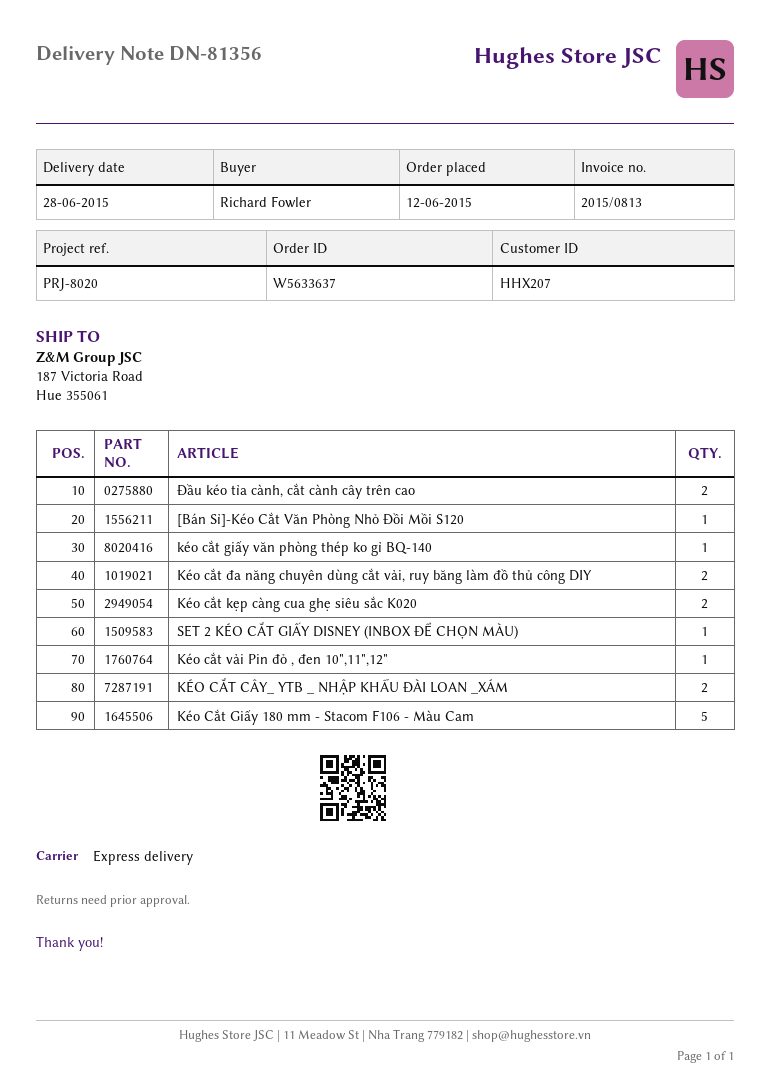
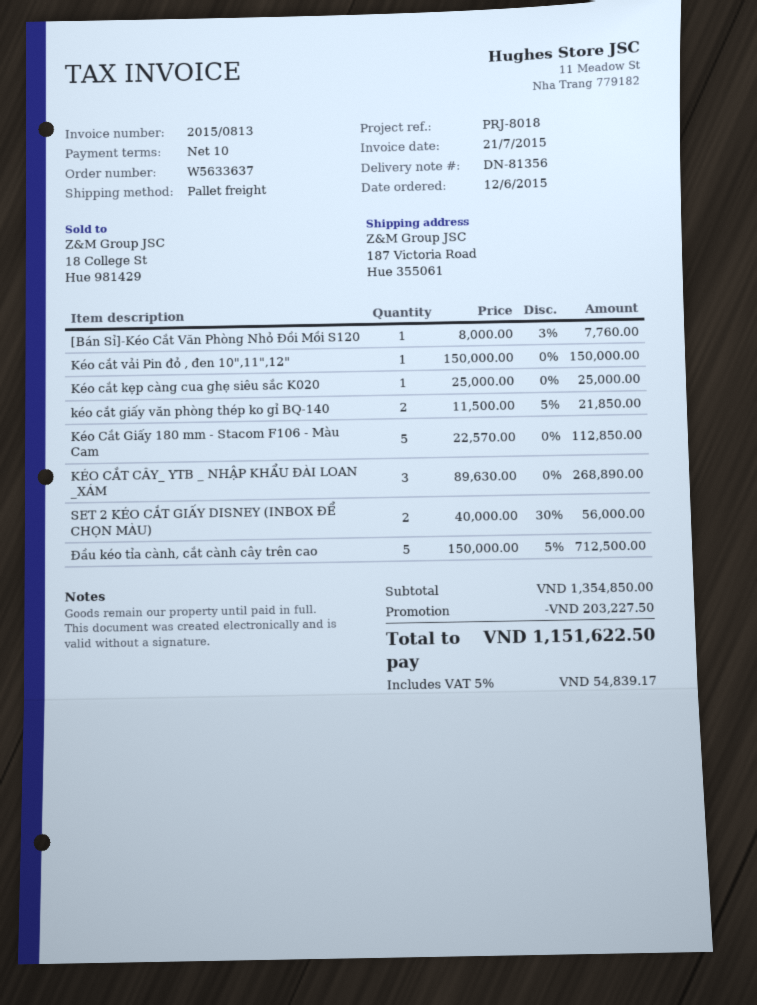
reference: PRJ-8020 -> PRJ-8018
shipping method: express -> pallet freight
Đầu kéo tỉa cành, cắt cành cây trên cao: 2 -> 5
kéo cắt giấy văn phòng thép ko gỉ BQ-140: 1 -> 2
Kéo cắt đa năng chuyên dùng cắt vải, ruy băng làm đồ thủ công DIY: 2 -> none
Kéo cắt kẹp càng cua ghẹ siêu sắc K020: 2 -> 1
SET 2 KÉO CẮT GIẤY DISNEY (INBOX ĐỂ CHỌN MÀU): 1 -> 2
KÉO CẮT CÂY_ YTB _ NHẬP KHẨU ĐÀI LOAN _XÁM: 2 -> 3

